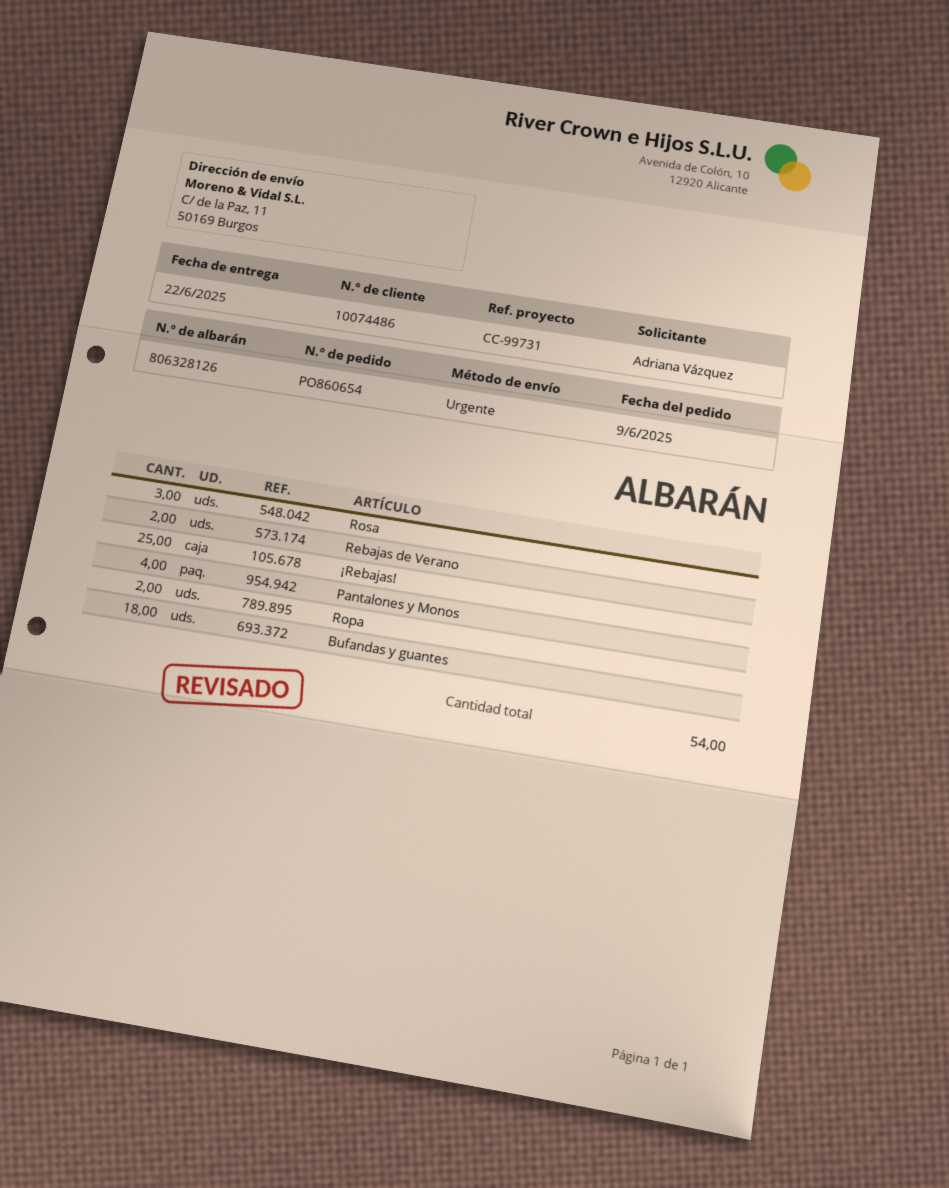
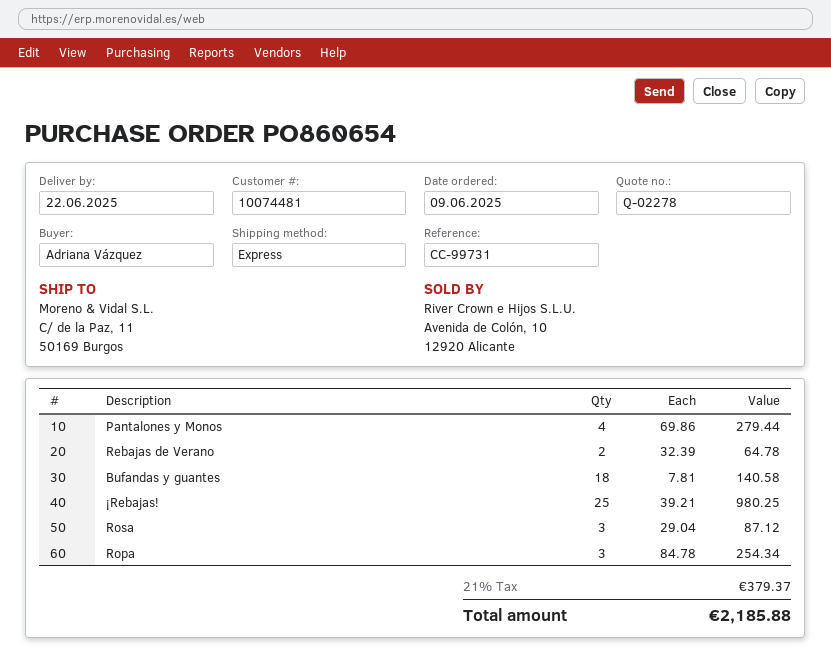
customer number: 10074486 -> 10074481
Ropa: 2 -> 3

